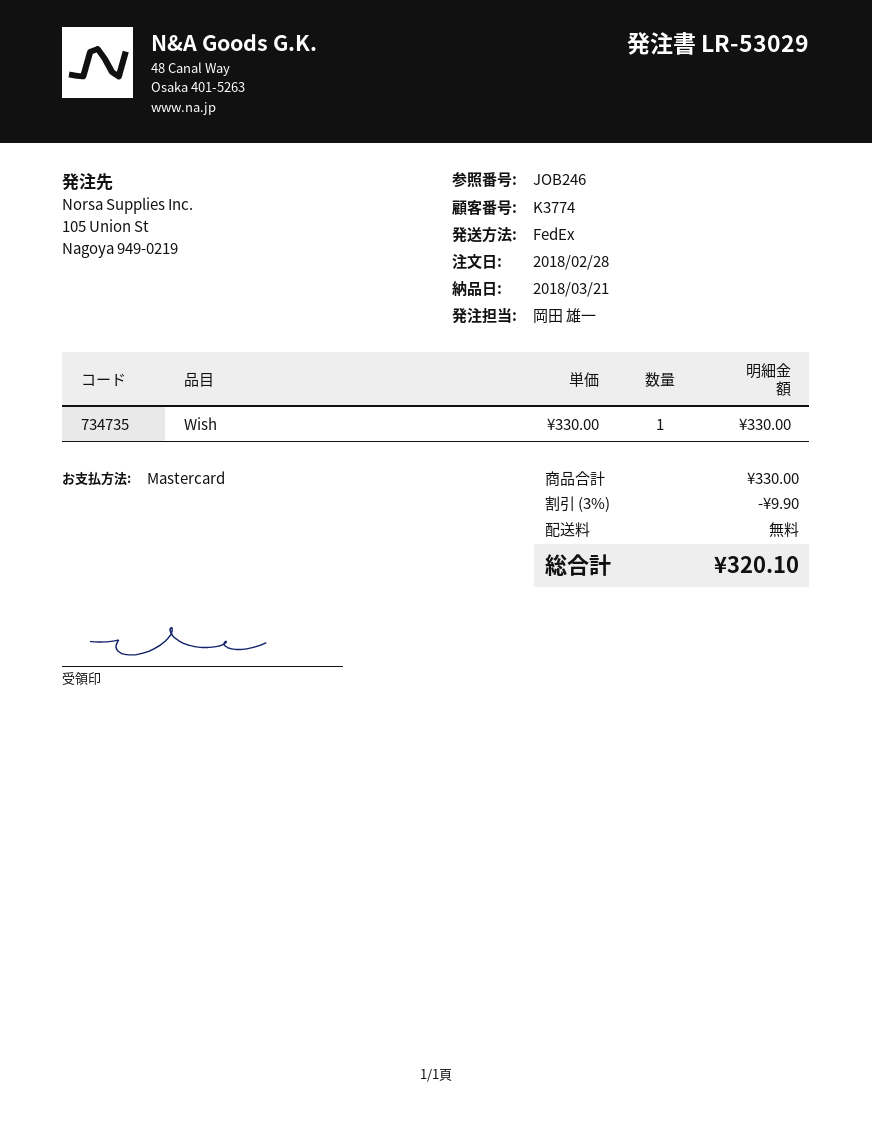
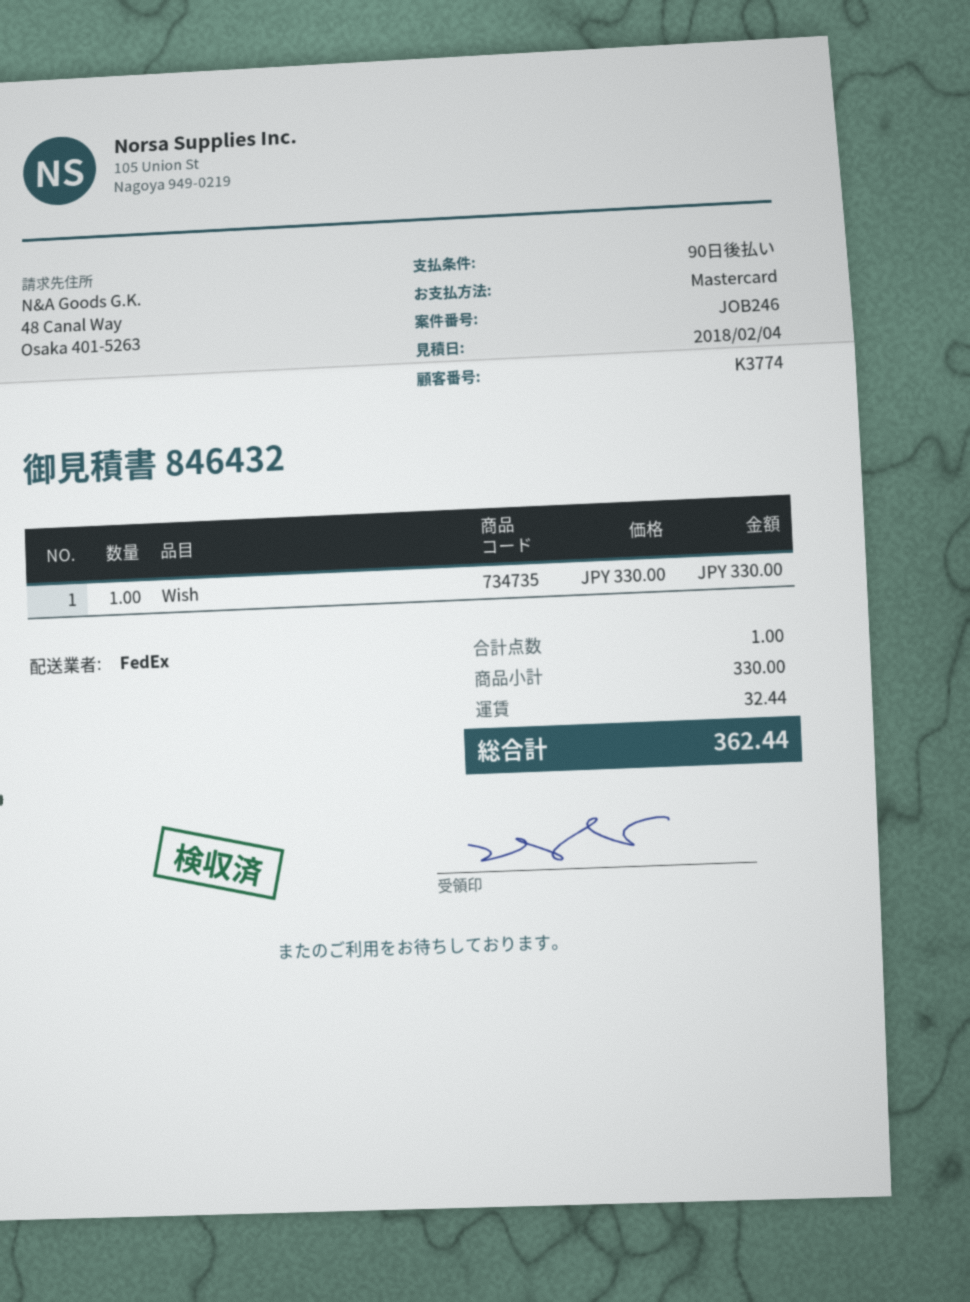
discount: 3% = 9.90 -> none
shipping: 0.00 -> 32.44
total: 320.10 -> 362.44

